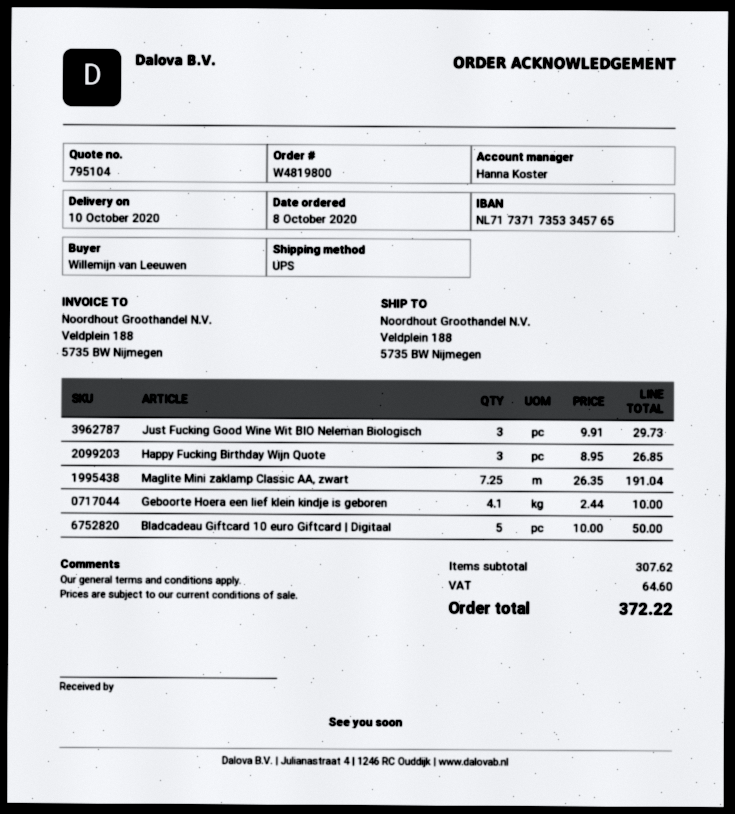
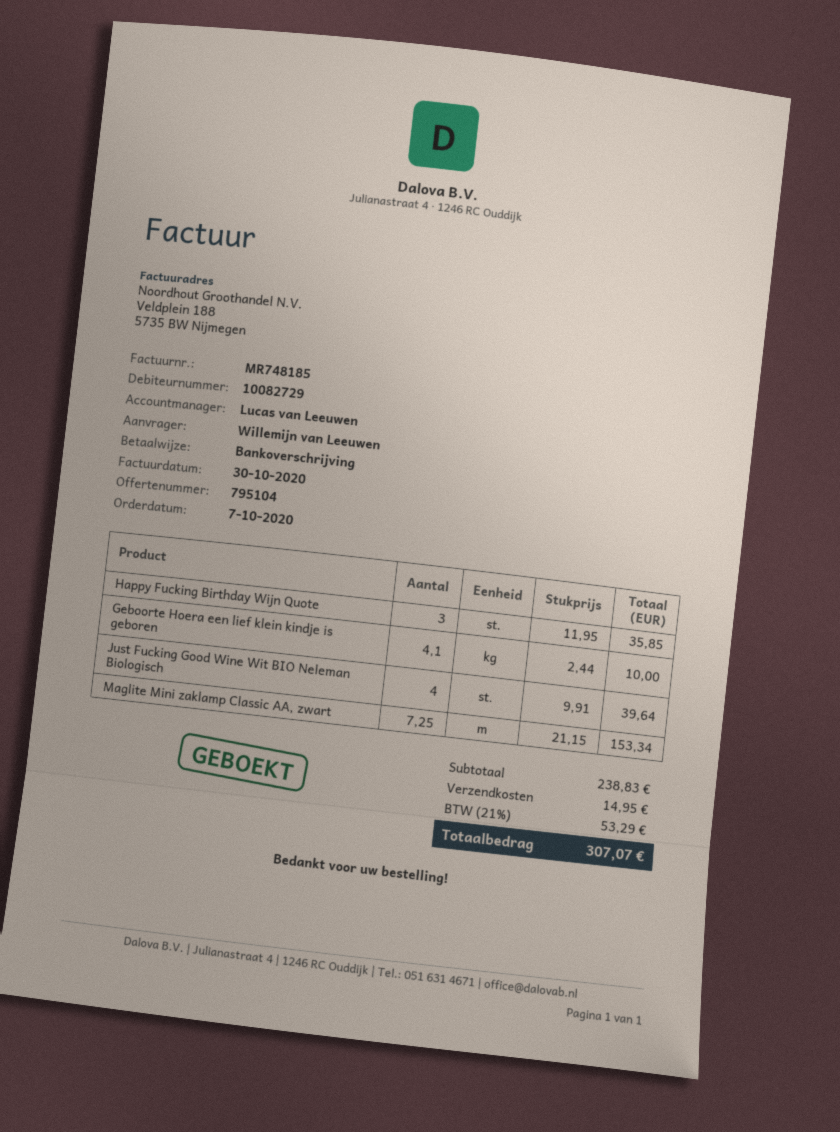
order date: 2020-10-08 -> 2020-10-07
sales rep: Hanna Koster -> Lucas van Leeuwen
Just Fucking Good Wine Wit BIO Neleman Biologisch: 3 x 9.91 = 29.73 -> 4 x 9.91 = 39.64
Happy Fucking Birthday Wijn Quote: 3 x 8.95 = 26.85 -> 3 x 11.95 = 35.85
Maglite Mini zaklamp Classic AA, zwart: 7.25 x 26.35 = 191.04 -> 7.25 x 21.15 = 153.34
Bladcadeau Giftcard 10 euro Giftcard | Digitaal: 5 x 10.00 = 50.00 -> none
subtotal: 307.62 -> 238.83
shipping: none -> 14.95
tax: 64.60 -> 53.29
total: 372.22 -> 307.07

